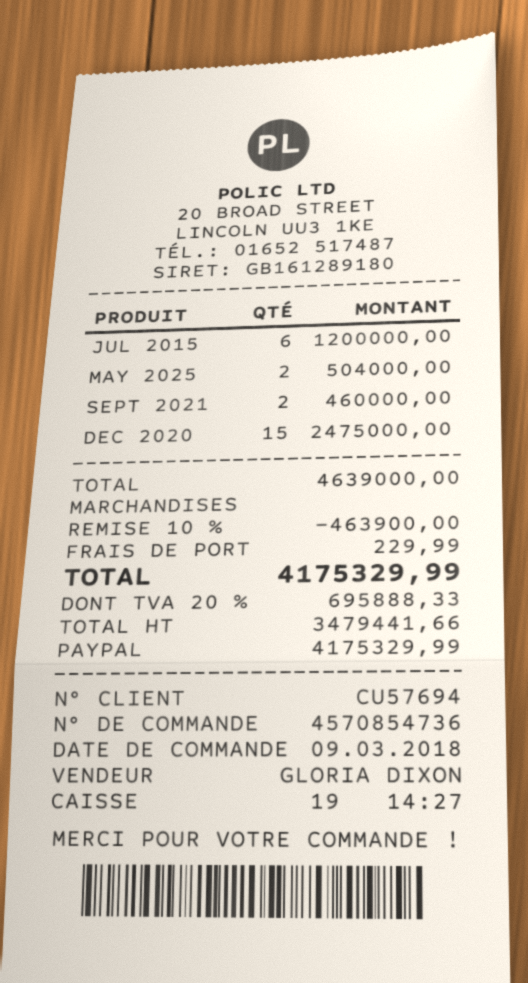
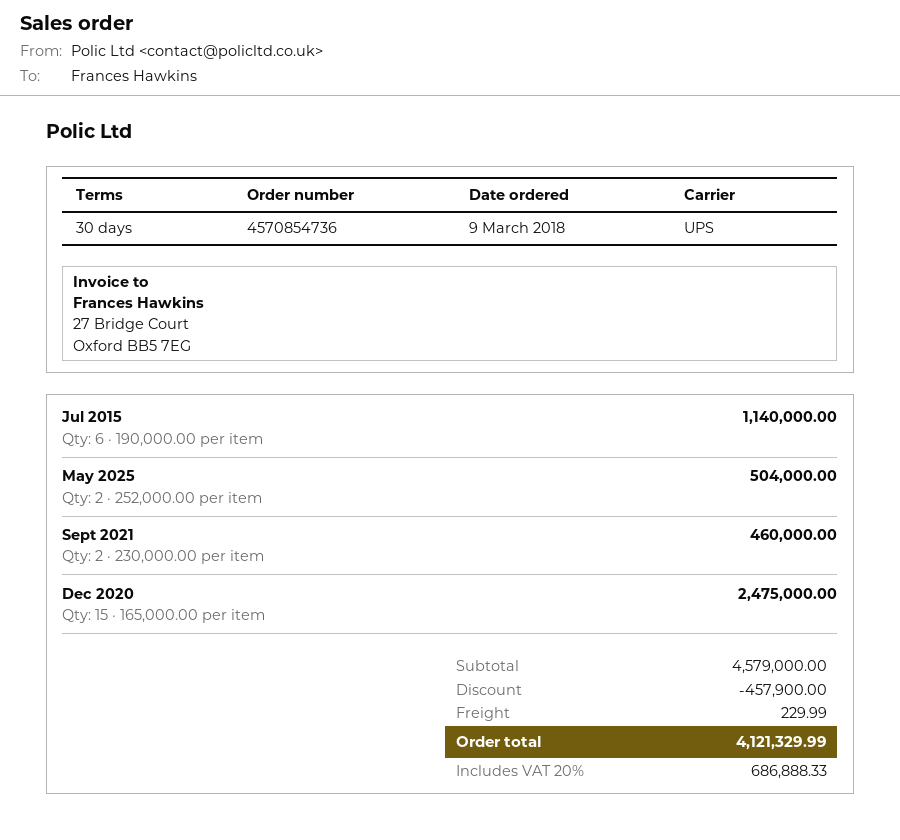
JUL 2015: 6 for 1200000.00 -> 6 for 1140000.00
subtotal: 4639000.00 -> 4579000.00
discount: 463900.00 -> 457900.00
tax: 20% = 695888.33 -> 20% = 686888.33
total: 4175329.99 -> 4121329.99

